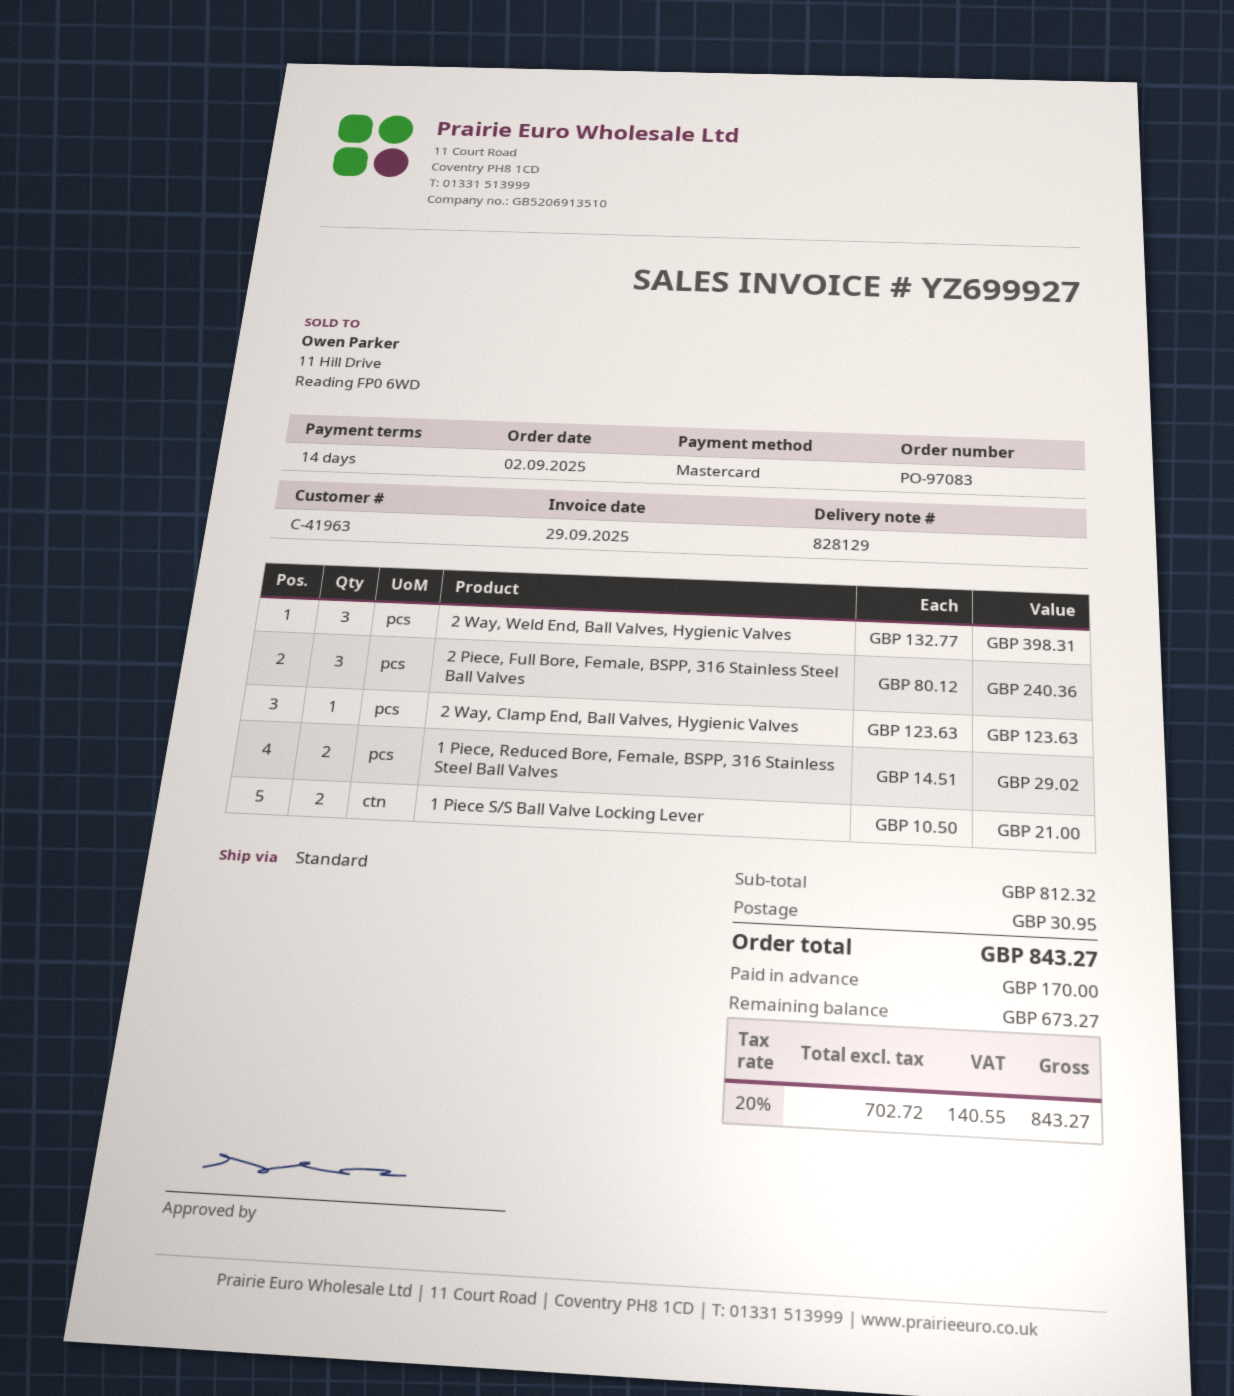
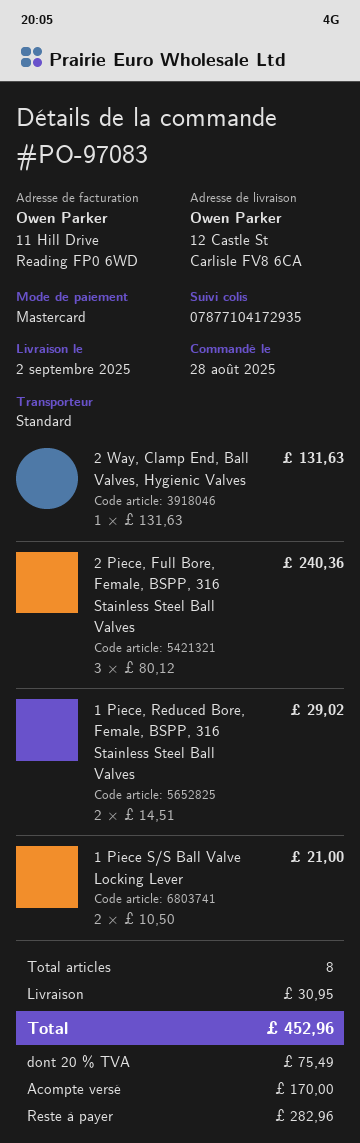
order date: 2025-09-02 -> 2025-08-28
2 Way, Weld End, Ball Valves, Hygienic Valves: 3 x 132.77 = 398.31 -> none
2 Way, Clamp End, Ball Valves, Hygienic Valves: 1 x 123.63 = 123.63 -> 1 x 131.63 = 131.63
tax: 20% = 140.55 -> 20% = 75.49
total: 843.27 -> 452.96
balance: 673.27 -> 282.96

